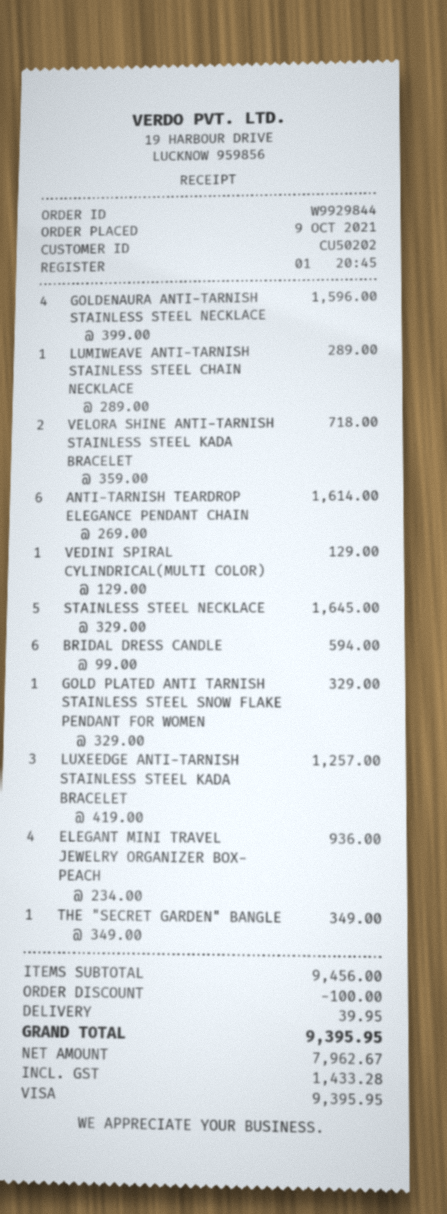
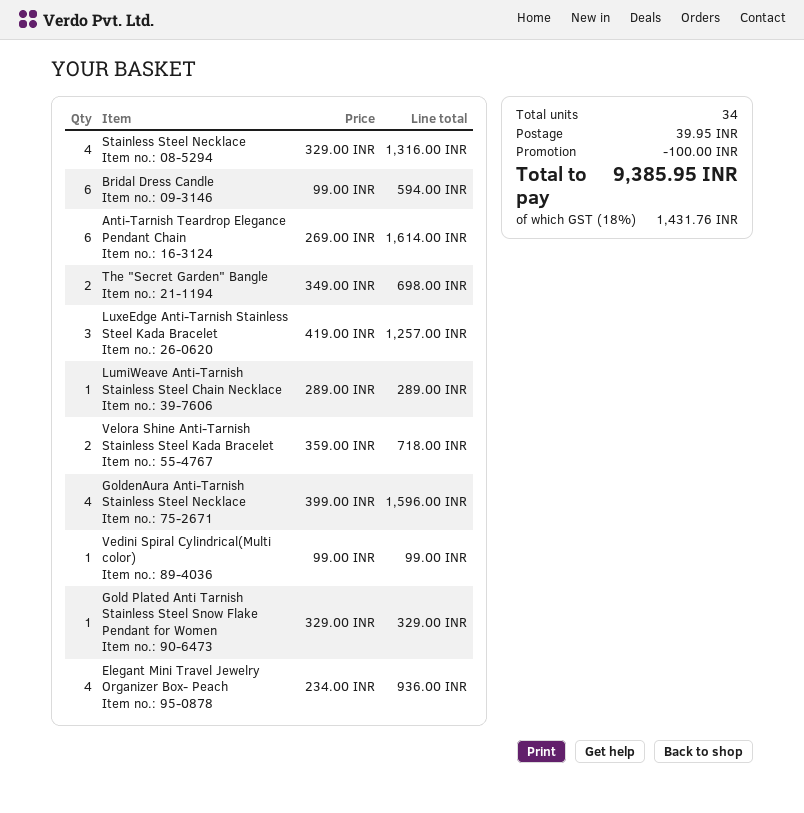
VEDINI SPIRAL CYLINDRICAL(MULTI COLOR): 1 x 129.00 = 129.00 -> 1 x 99.00 = 99.00
STAINLESS STEEL NECKLACE: 5 x 329.00 = 1645.00 -> 4 x 329.00 = 1316.00
THE "SECRET GARDEN" BANGLE: 1 x 349.00 = 349.00 -> 2 x 349.00 = 698.00
tax: 1433.28 -> 1431.76
total: 9395.95 -> 9385.95

